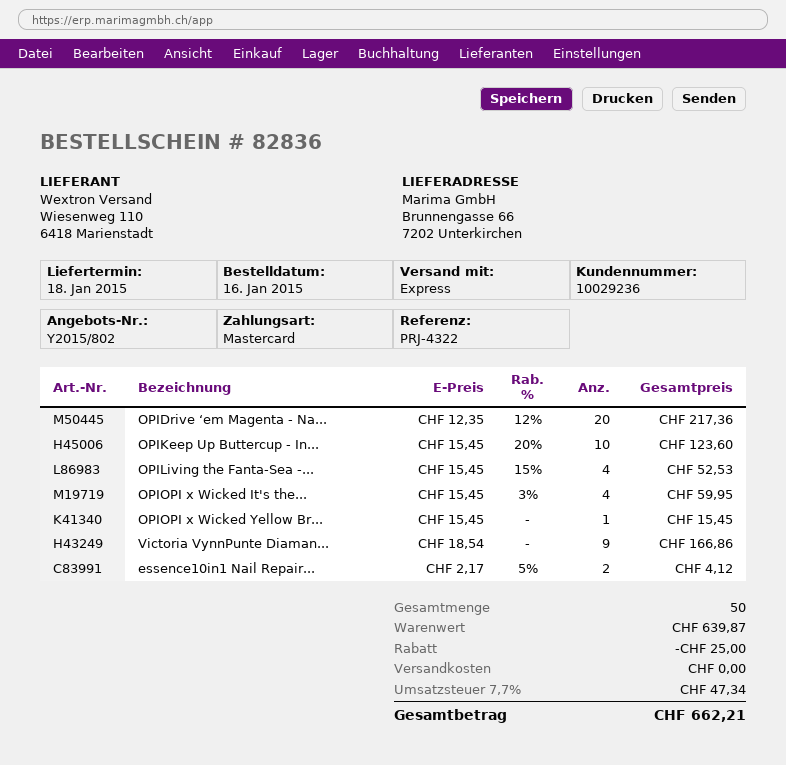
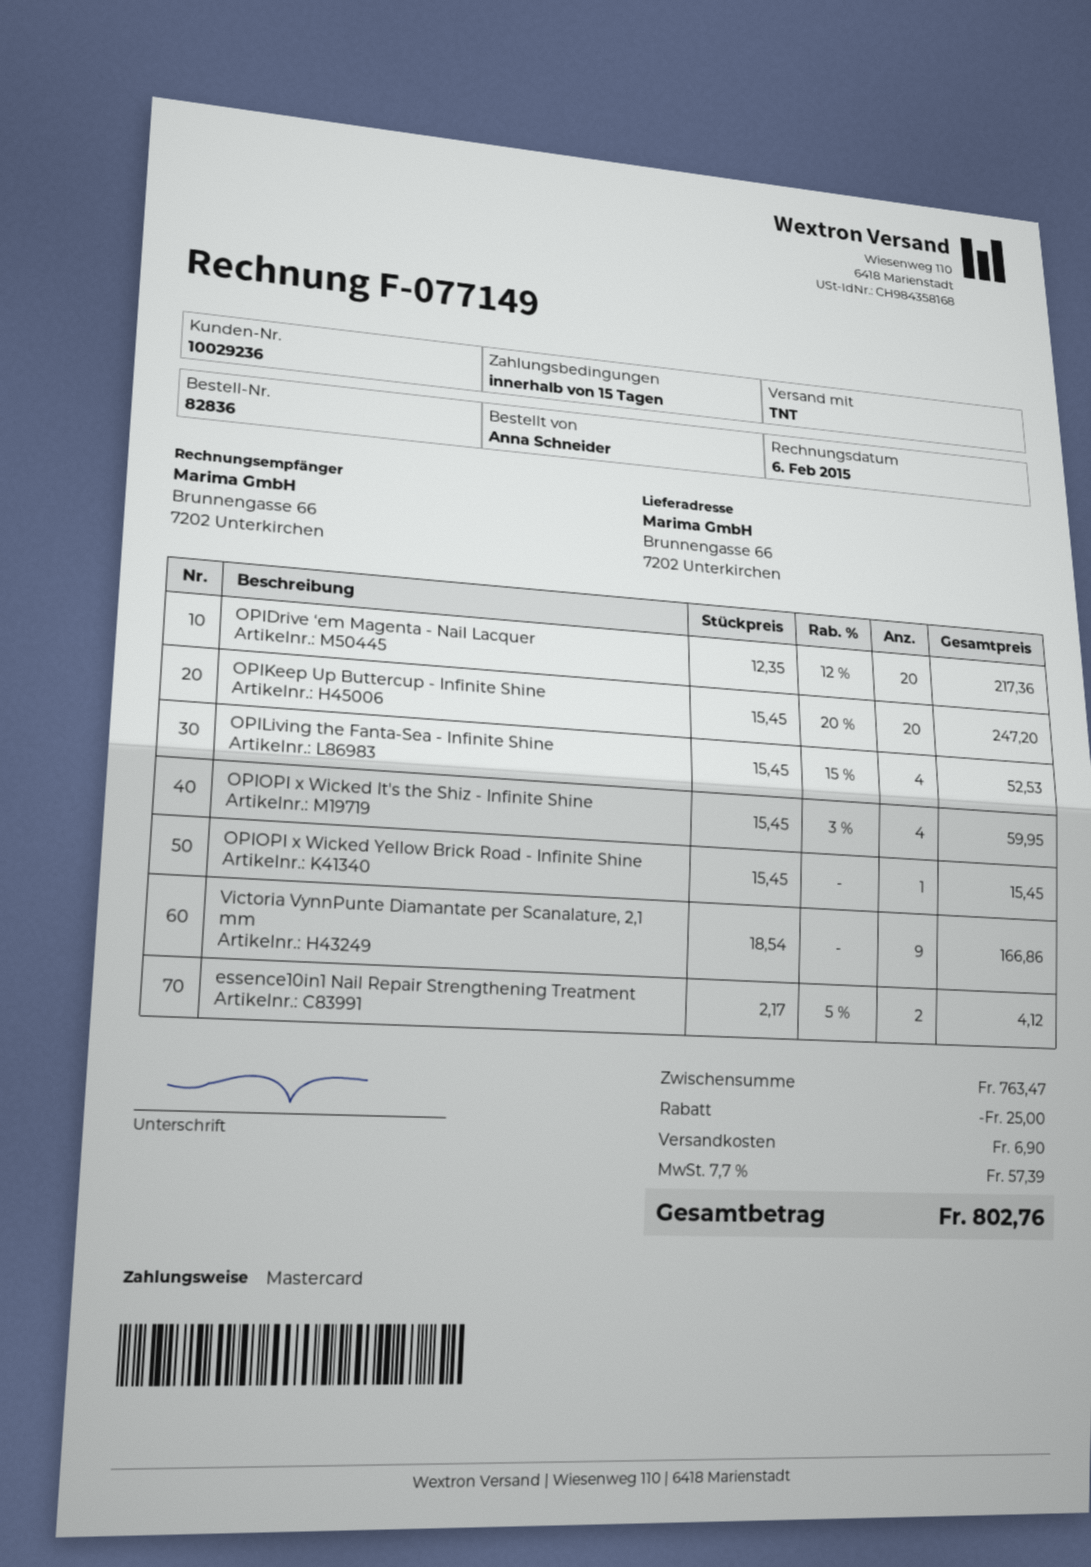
shipping method: express -> TNT
OPIKeep Up Buttercup - In...: 10 x 15.45 - 20% = 123.60 -> 20 x 15.45 - 20% = 247.20
subtotal: 639.87 -> 763.47
shipping: 0.00 -> 6.90
tax: 7.7% = 47.34 -> 7.7% = 57.39
total: 662.21 -> 802.76

